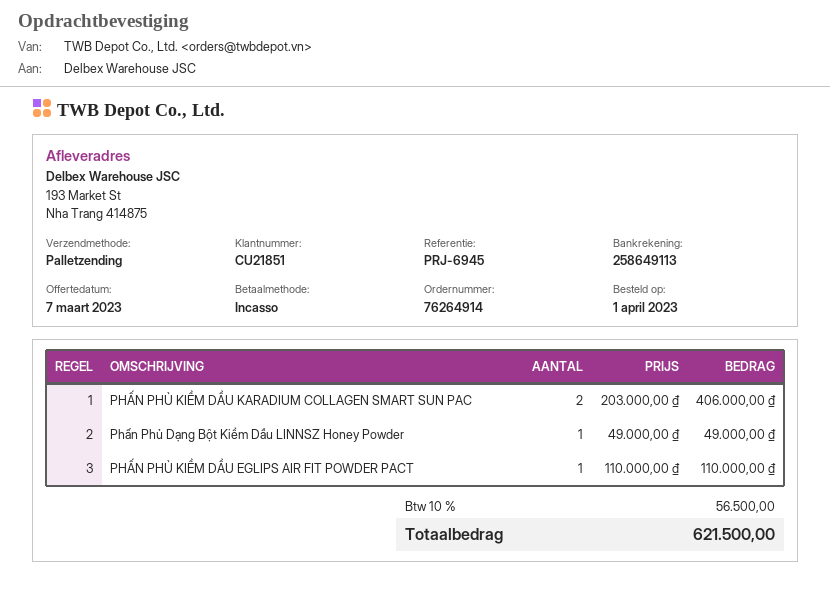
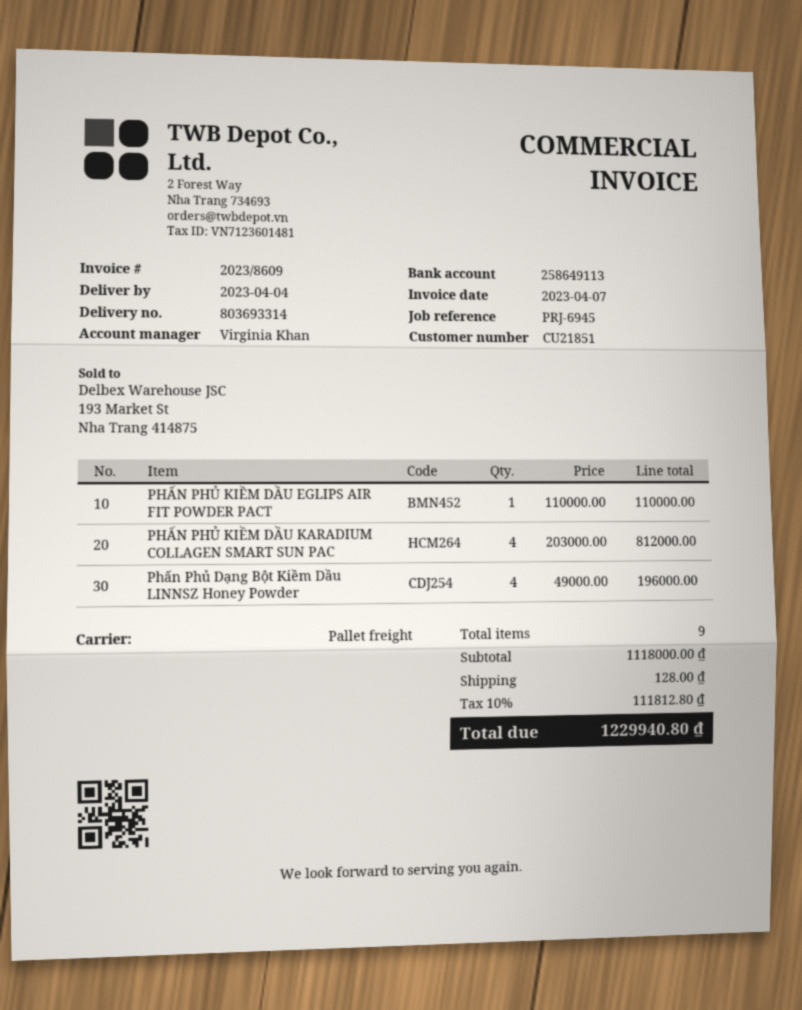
PHẤN PHỦ KIỀM DẦU KARADIUM COLLAGEN SMART SUN PAC: 2 x 203000.00 = 406000.00 -> 4 x 203000.00 = 812000.00
Phấn Phủ Dạng Bột Kiềm Dầu LINNSZ Honey Powder: 1 x 49000.00 = 49000.00 -> 4 x 49000.00 = 196000.00
shipping: none -> 128.00
tax: 10% = 56500.00 -> 10% = 111812.80
total: 621500.00 -> 1229940.80

